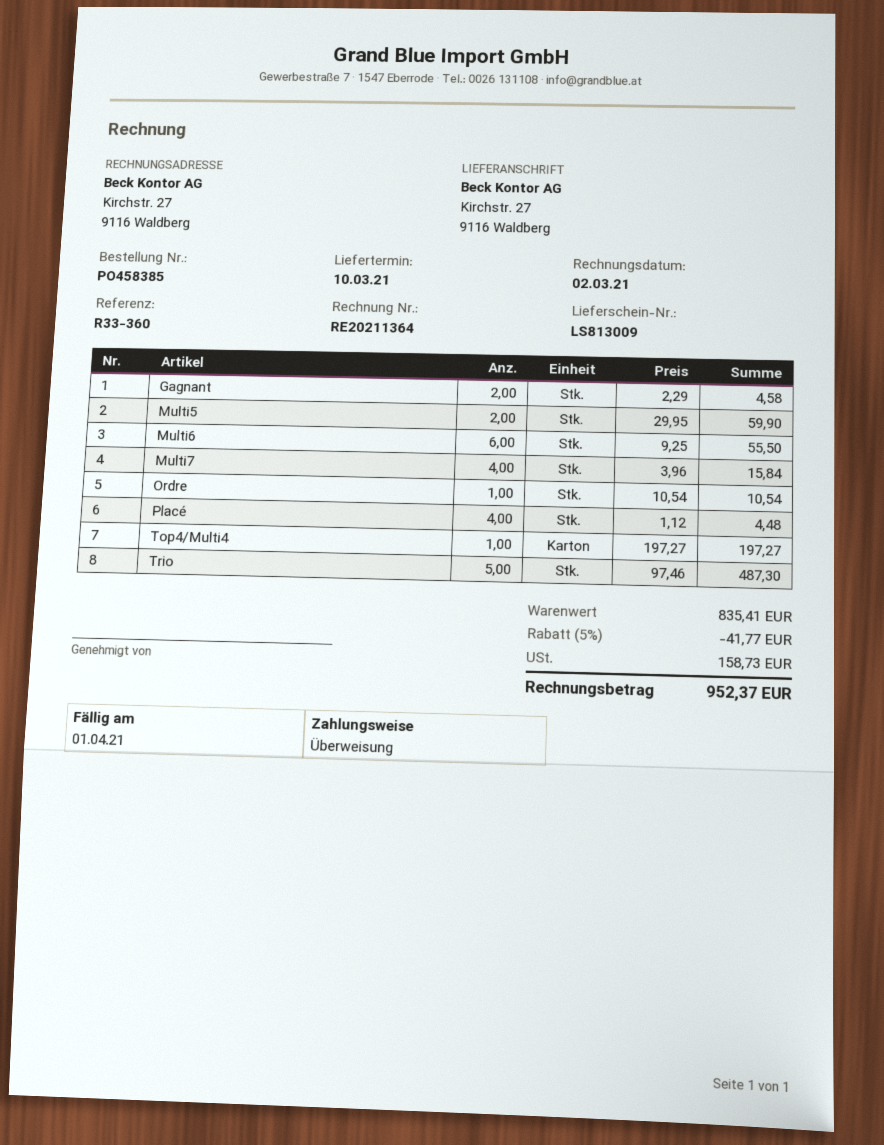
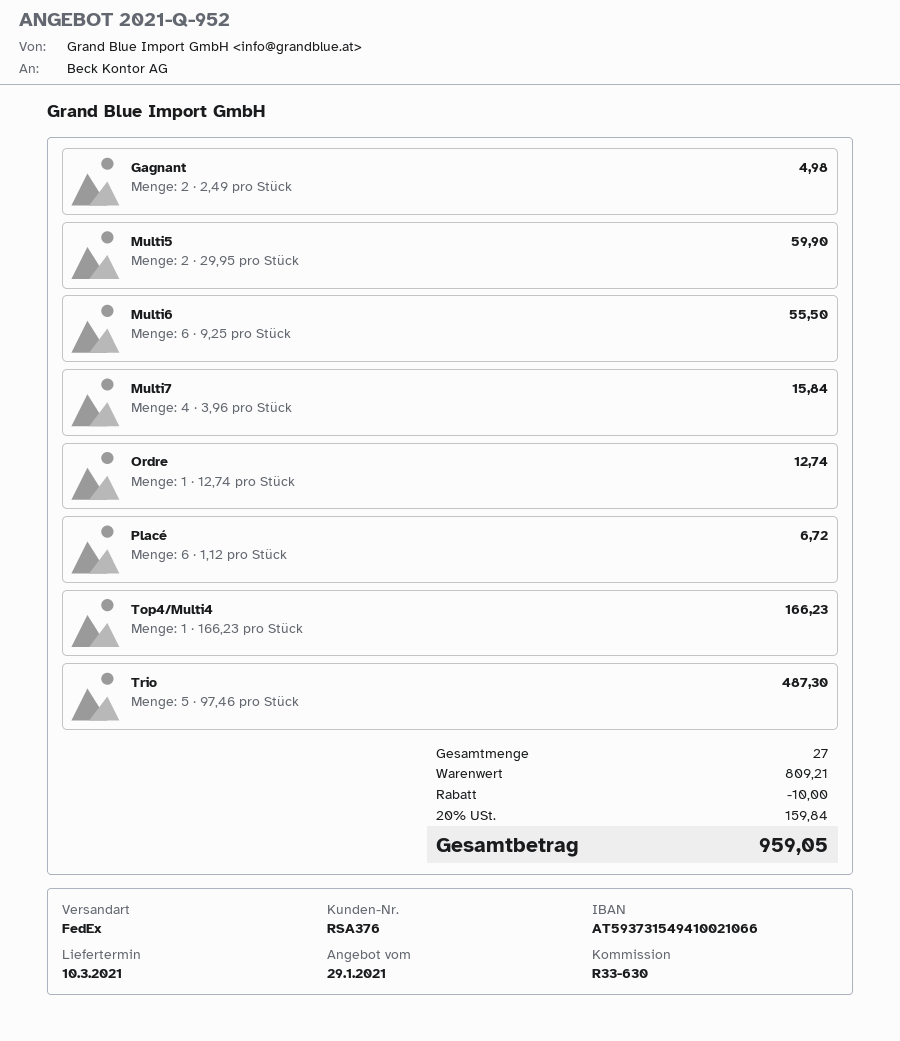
reference: R33-360 -> R33-630
Gagnant: 2 x 2.29 = 4.58 -> 2 x 2.49 = 4.98
Ordre: 1 x 10.54 = 10.54 -> 1 x 12.74 = 12.74
Placé: 4 x 1.12 = 4.48 -> 6 x 1.12 = 6.72
Top4/Multi4: 1 x 197.27 = 197.27 -> 1 x 166.23 = 166.23
subtotal: 835.41 -> 809.21
discount: 41.77 -> 10.00
tax: 158.73 -> 159.84
total: 952.37 -> 959.05

